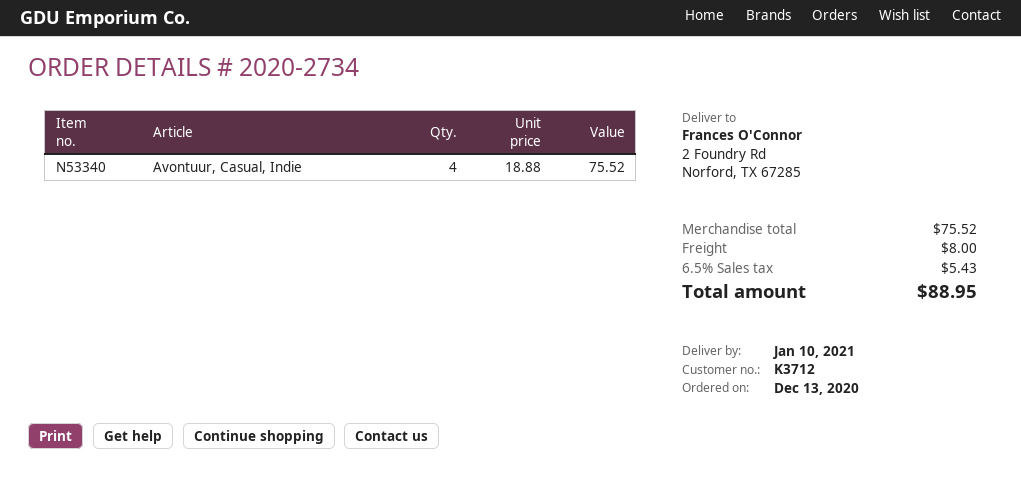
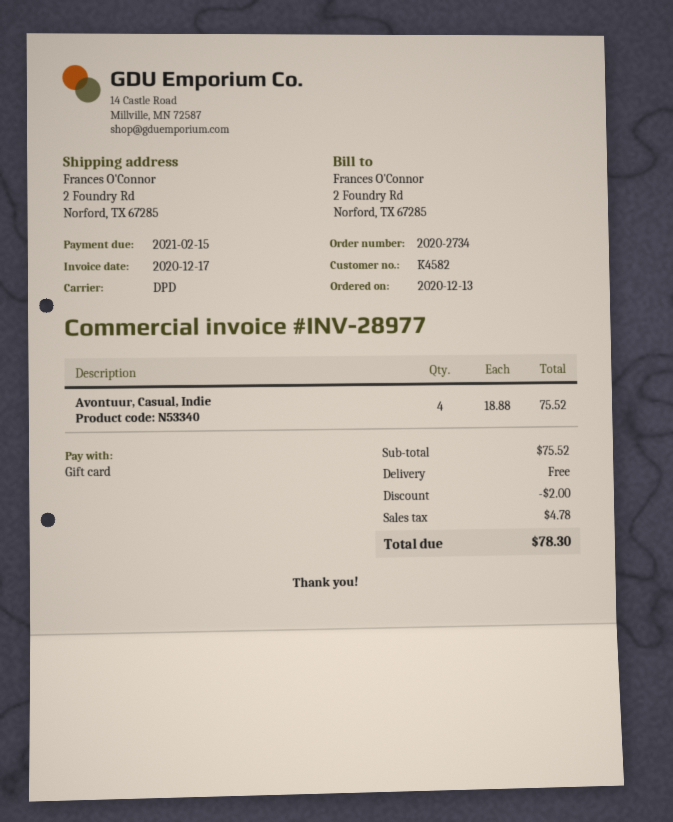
customer number: K3712 -> K4582
discount: none -> 2.00
shipping: 8.00 -> 0.00
tax: 5.43 -> 4.78
total: 88.95 -> 78.30

